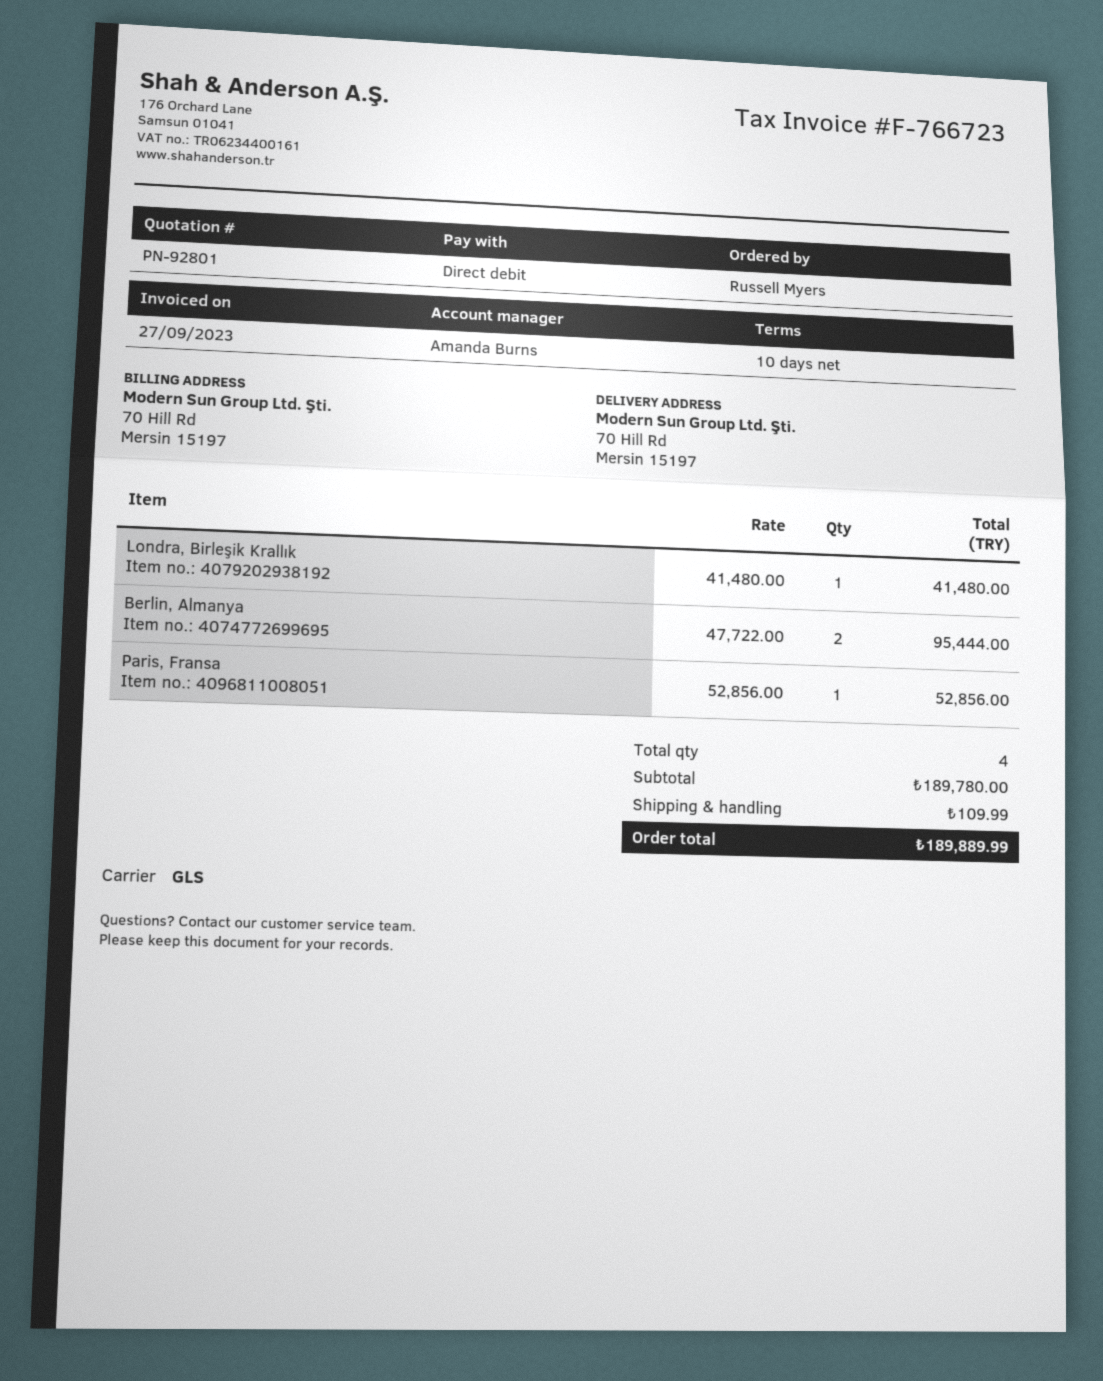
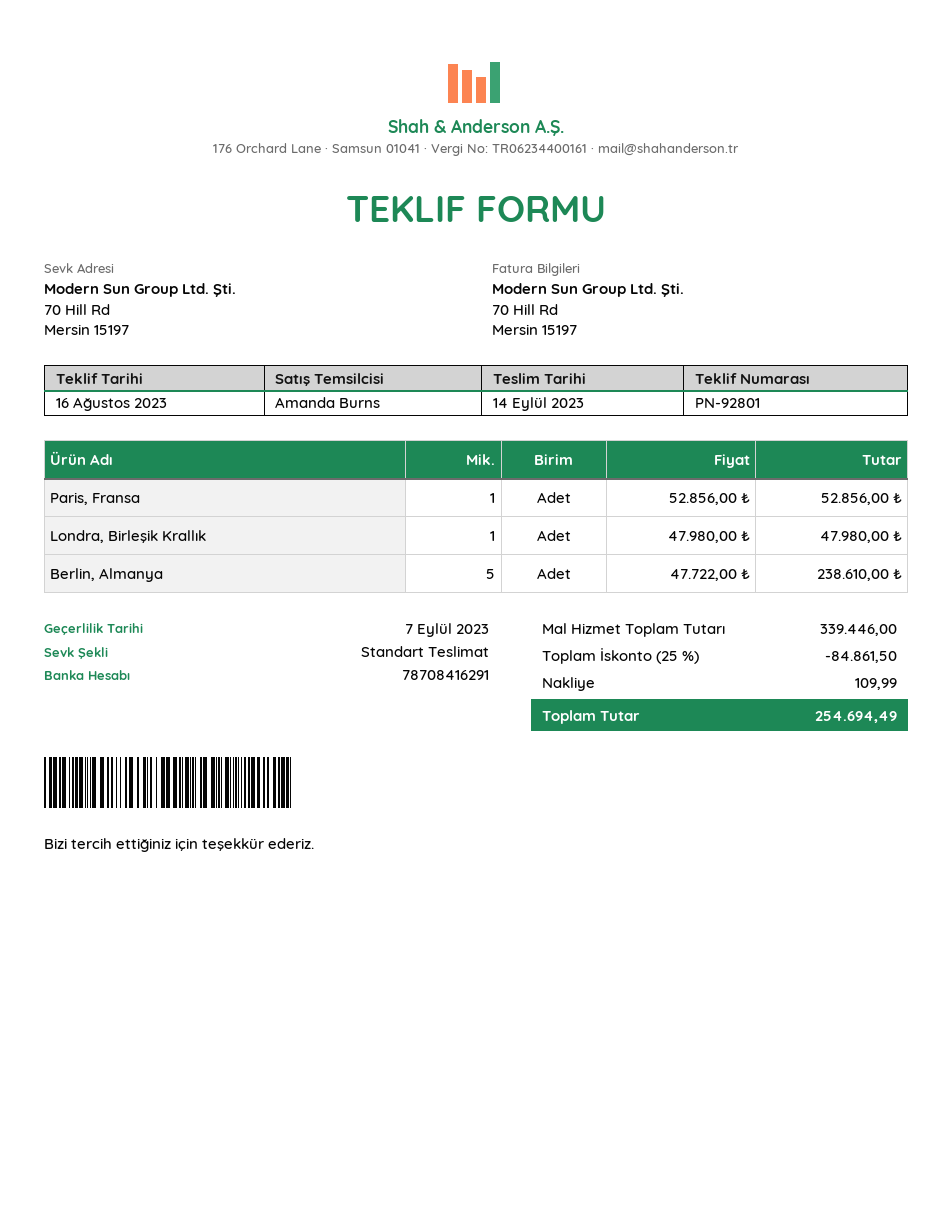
shipping method: GLS -> standard
Londra, Birleşik Krallık: 1 x 41480.00 = 41480.00 -> 1 x 47980.00 = 47980.00
Berlin, Almanya: 2 x 47722.00 = 95444.00 -> 5 x 47722.00 = 238610.00
subtotal: 189780.00 -> 339446.00
discount: none -> 25% = 84861.50
total: 189889.99 -> 254694.49

